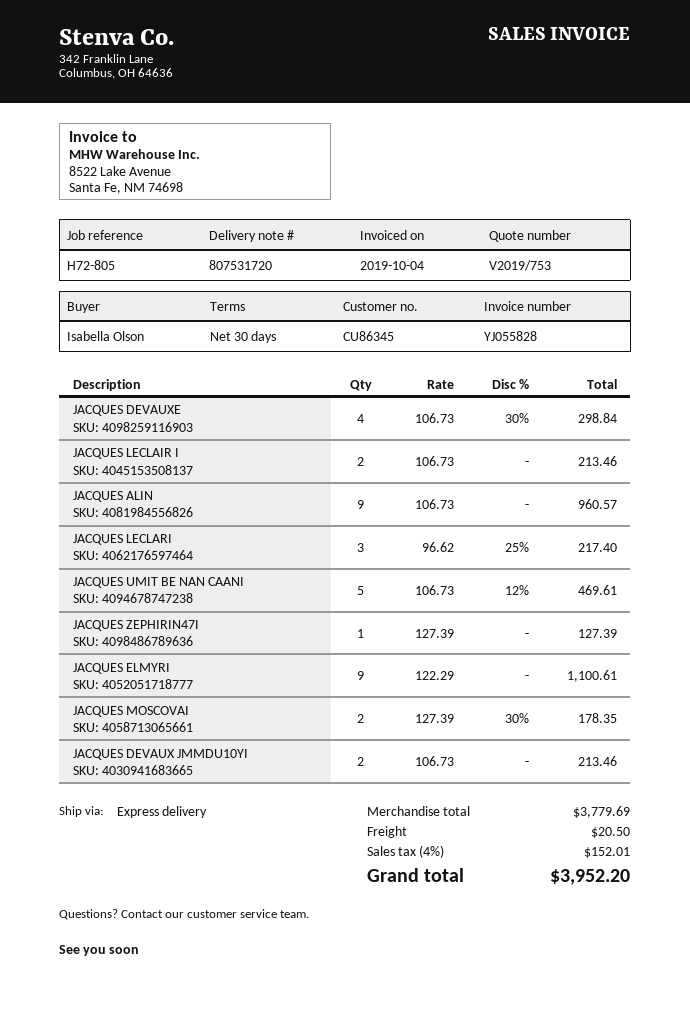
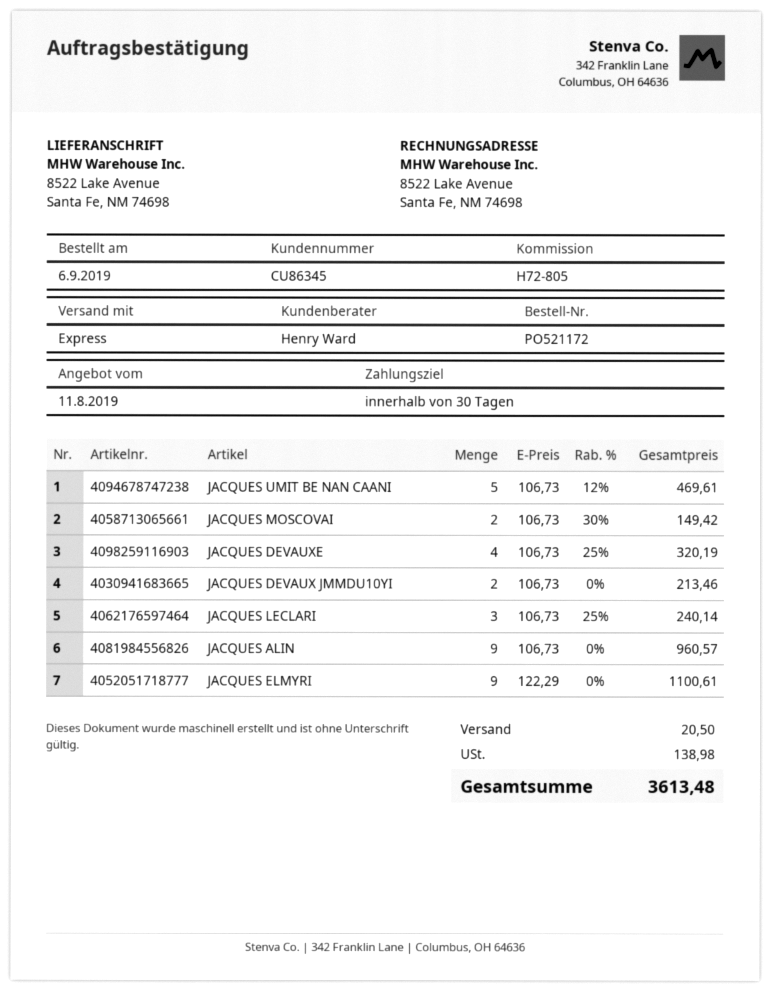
JACQUES DEVAUXE: 4 x 106.73 - 30% = 298.84 -> 4 x 106.73 - 25% = 320.19
JACQUES LECLAIR I: 2 x 106.73 = 213.46 -> none
JACQUES LECLARI: 3 x 96.62 - 25% = 217.40 -> 3 x 106.73 - 25% = 240.14
JACQUES ZEPHIRIN47I: 1 x 127.39 = 127.39 -> none
JACQUES MOSCOVAI: 2 x 127.39 - 30% = 178.35 -> 2 x 106.73 - 30% = 149.42
tax: 152.01 -> 138.98
total: 3952.20 -> 3613.48

